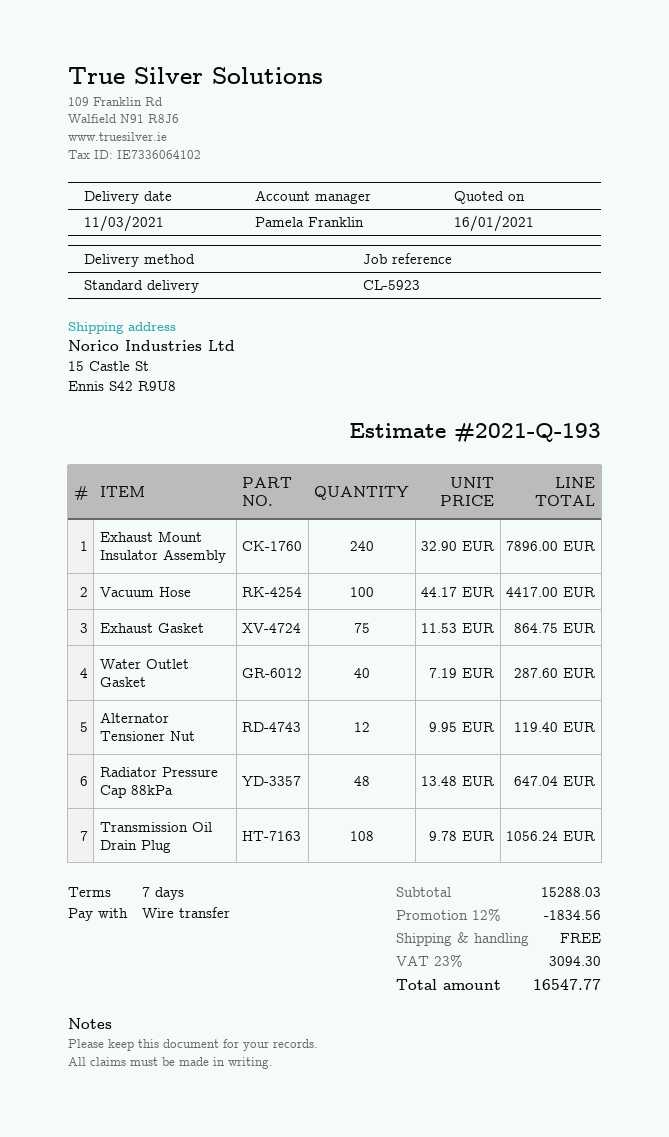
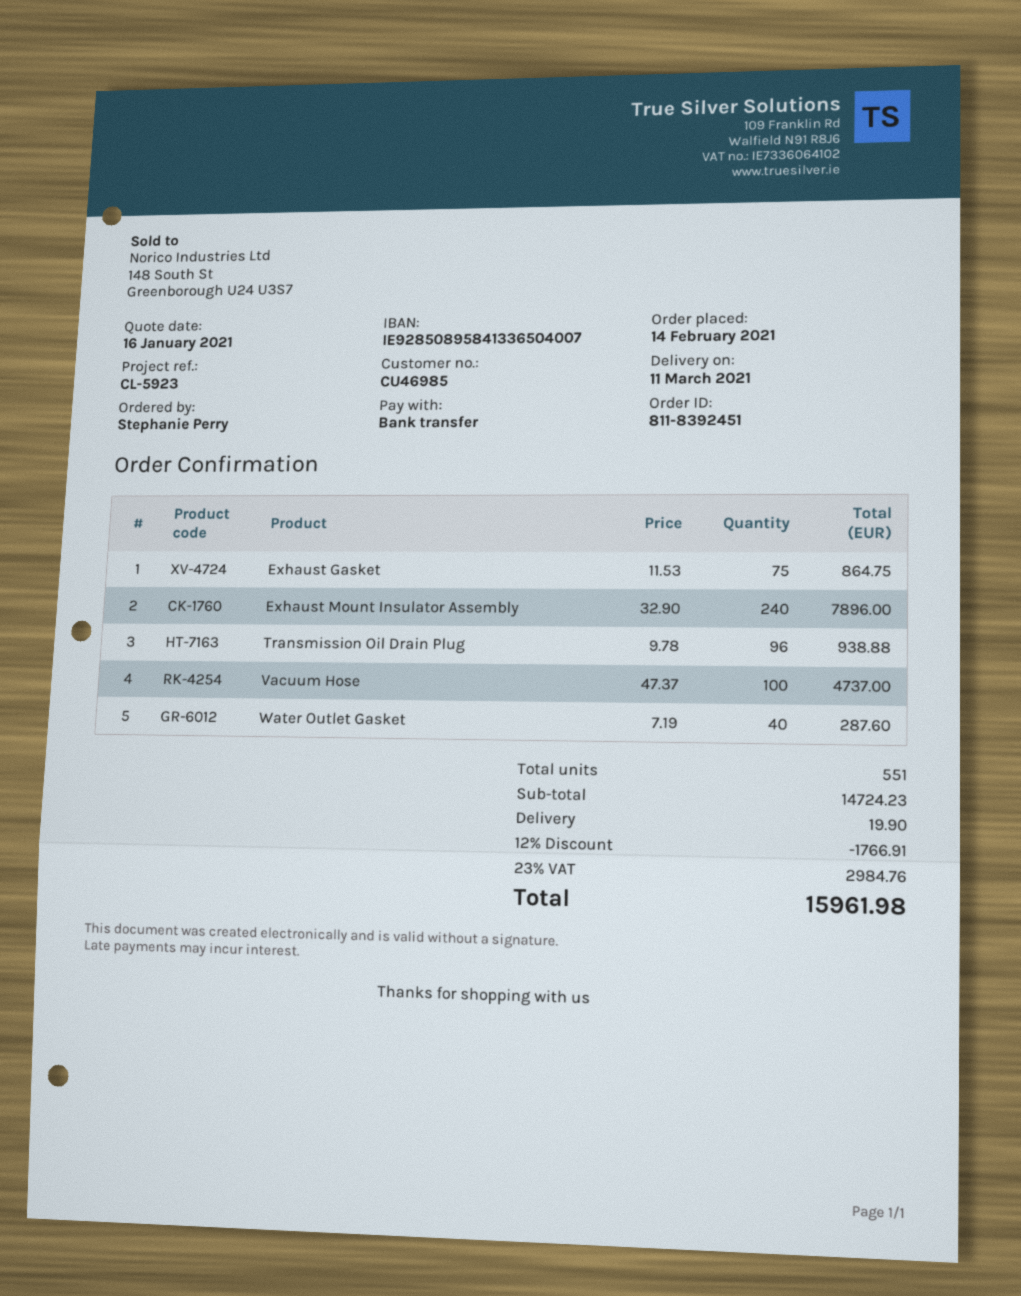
Vacuum Hose: 100 x 44.17 = 4417.00 -> 100 x 47.37 = 4737.00
Alternator Tensioner Nut: 12 x 9.95 = 119.40 -> none
Radiator Pressure Cap 88kPa: 48 x 13.48 = 647.04 -> none
Transmission Oil Drain Plug: 108 x 9.78 = 1056.24 -> 96 x 9.78 = 938.88
subtotal: 15288.03 -> 14724.23
discount: 12% = 1834.56 -> 12% = 1766.91
shipping: 0.00 -> 19.90
tax: 23% = 3094.30 -> 23% = 2984.76
total: 16547.77 -> 15961.98

